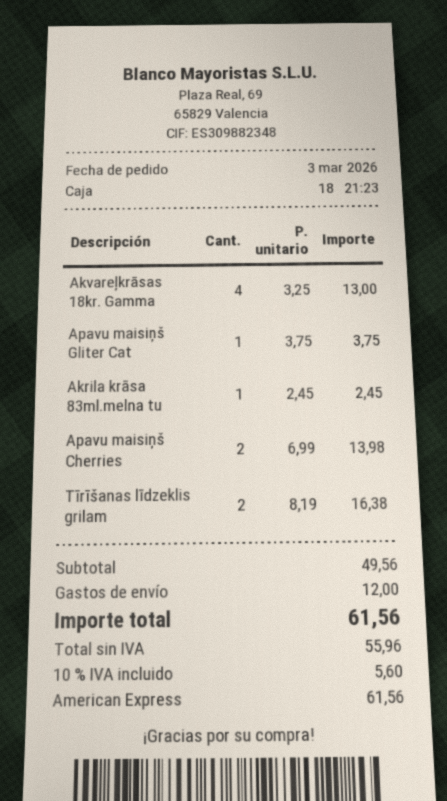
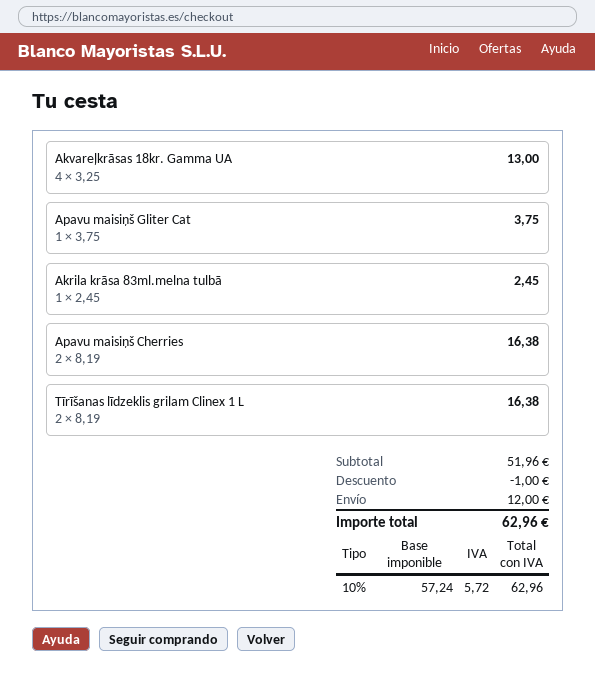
Apavu maisiņš Cherries: 2 x 6.99 = 13.98 -> 2 x 8.19 = 16.38
subtotal: 49.56 -> 51.96
discount: none -> 1.00
net: 55.96 -> 57.24
tax: 10% = 5.60 -> 10% = 5.72
total: 61.56 -> 62.96

